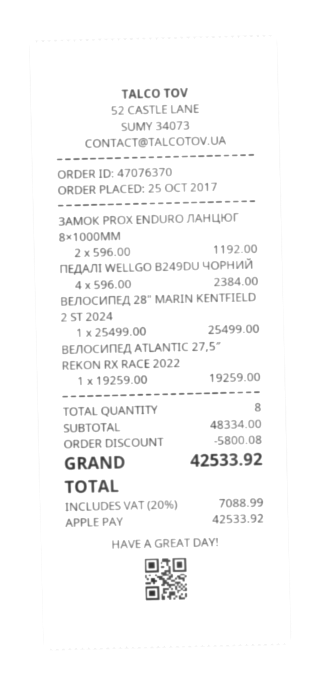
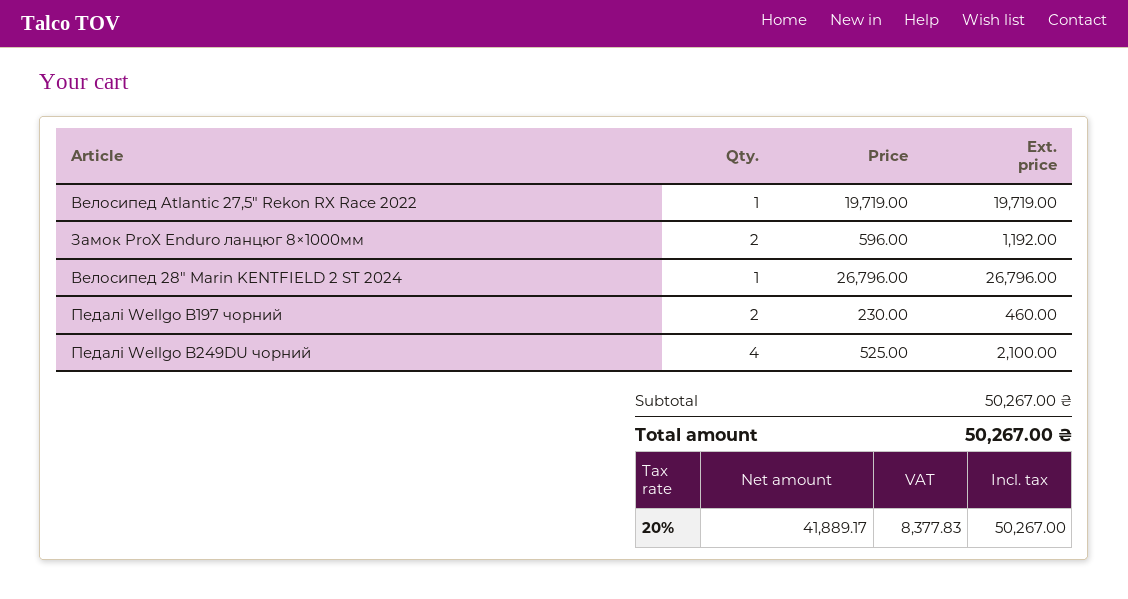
ПЕДАЛІ WELLGO B249DU ЧОРНИЙ: 4 x 596.00 = 2384.00 -> 4 x 525.00 = 2100.00
ВЕЛОСИПЕД 28" MARIN KENTFIELD 2 ST 2024: 1 x 25499.00 = 25499.00 -> 1 x 26796.00 = 26796.00
ВЕЛОСИПЕД ATLANTIC 27,5″ REKON RX RACE 2022: 1 x 19259.00 = 19259.00 -> 1 x 19719.00 = 19719.00
Педалі Wellgo B197 чорний: none -> 2 x 230.00 = 460.00
subtotal: 48334.00 -> 50267.00
discount: 5800.08 -> none
tax: 20% = 7088.99 -> 20% = 8377.83
total: 42533.92 -> 50267.00

